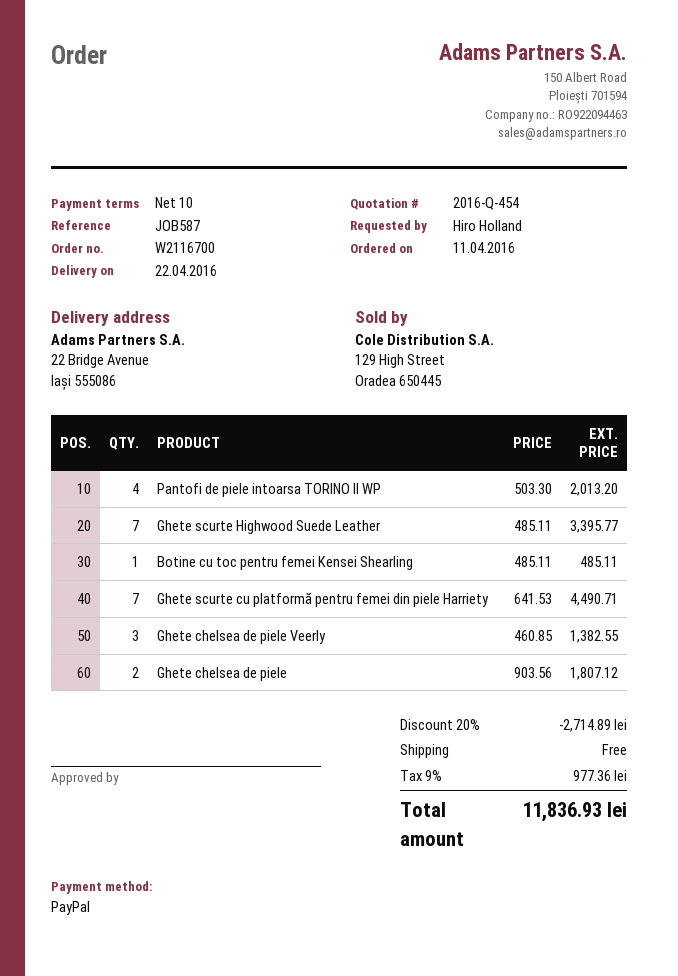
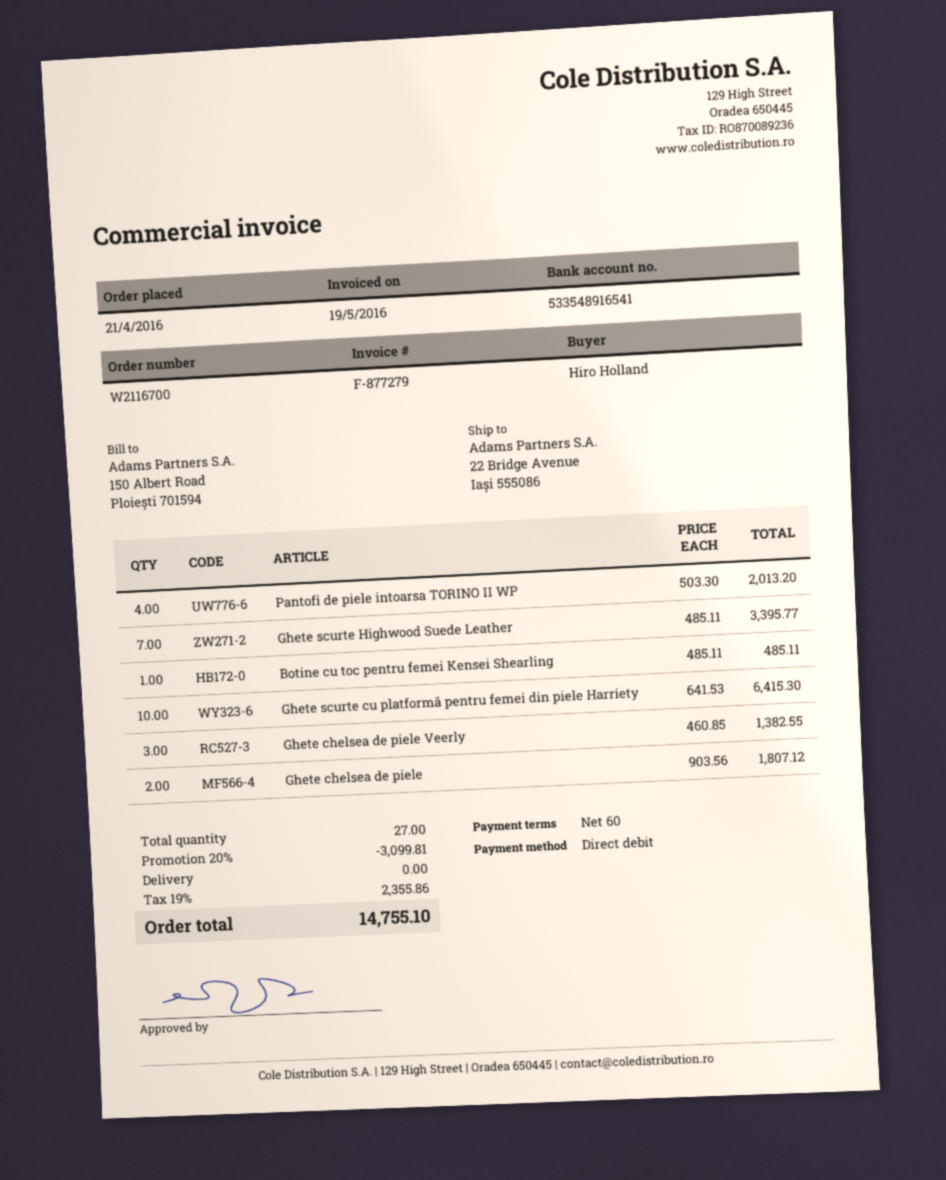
order date: 2016-04-11 -> 2016-04-21
payment terms: 10 days -> 60 days
payment method: PayPal -> direct debit
Ghete scurte cu platformă pentru femei din piele Harriety: 7 x 641.53 = 4490.71 -> 10 x 641.53 = 6415.30
discount: 20% = 2714.89 -> 20% = 3099.81
tax: 9% = 977.36 -> 19% = 2355.86
total: 11836.93 -> 14755.10

